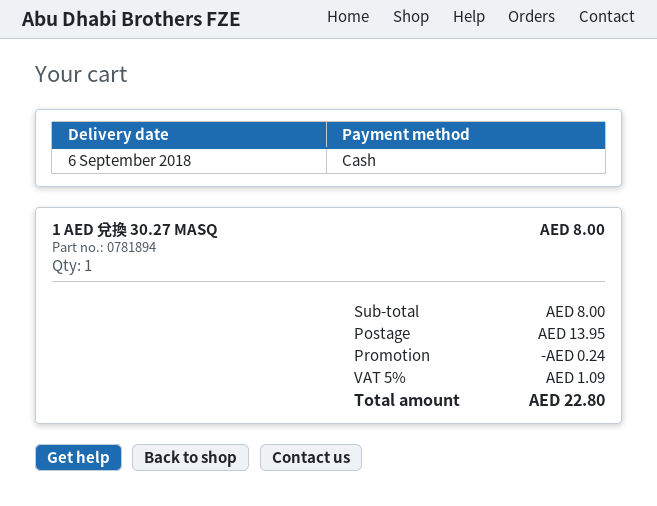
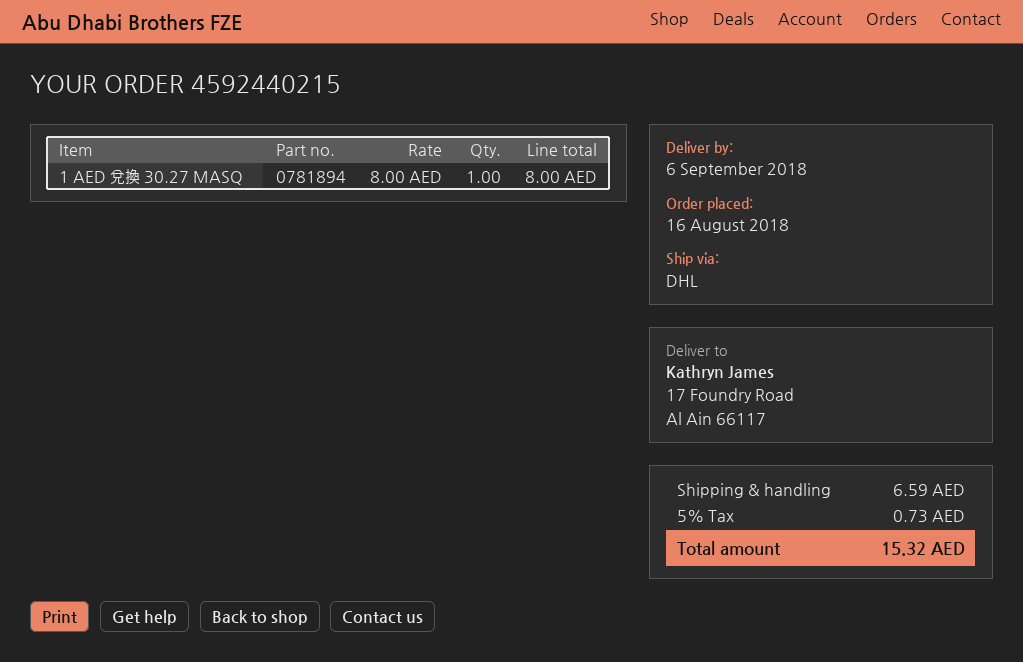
discount: 0.24 -> none
shipping: 13.95 -> 6.59
tax: 5% = 1.09 -> 5% = 0.73
total: 22.80 -> 15.32

